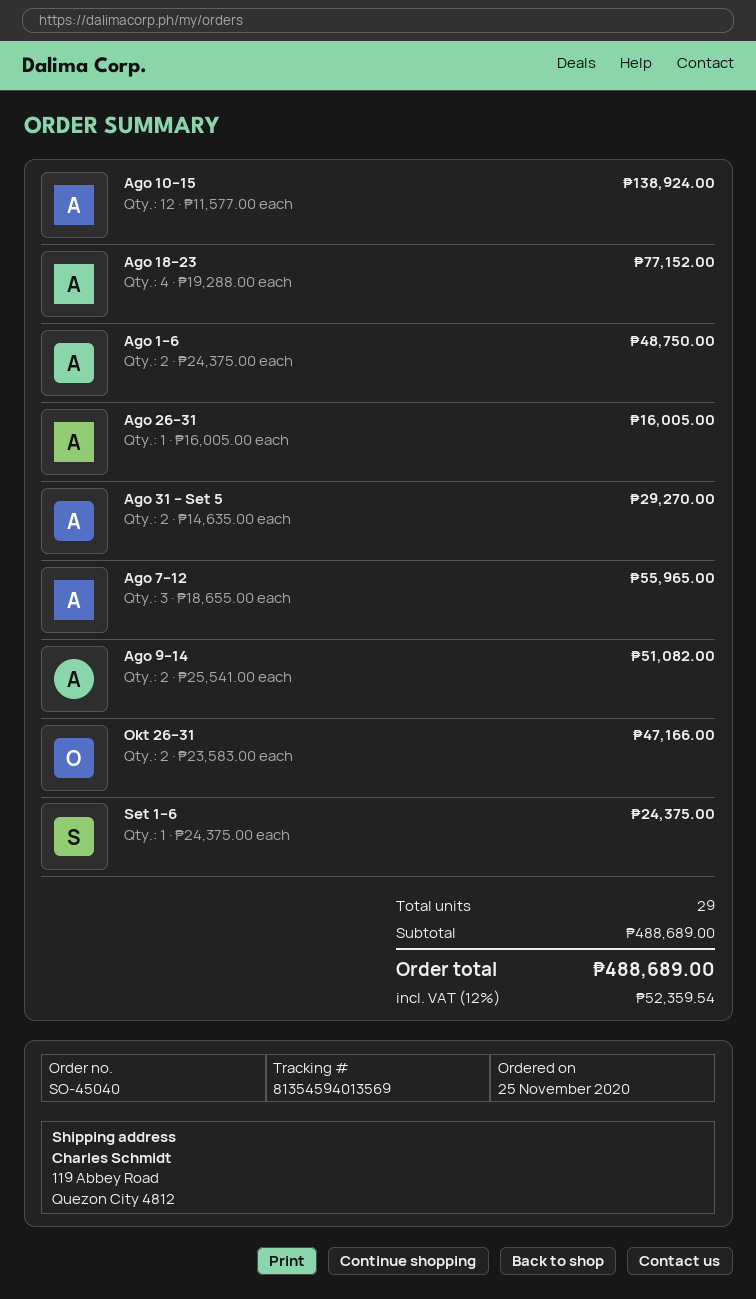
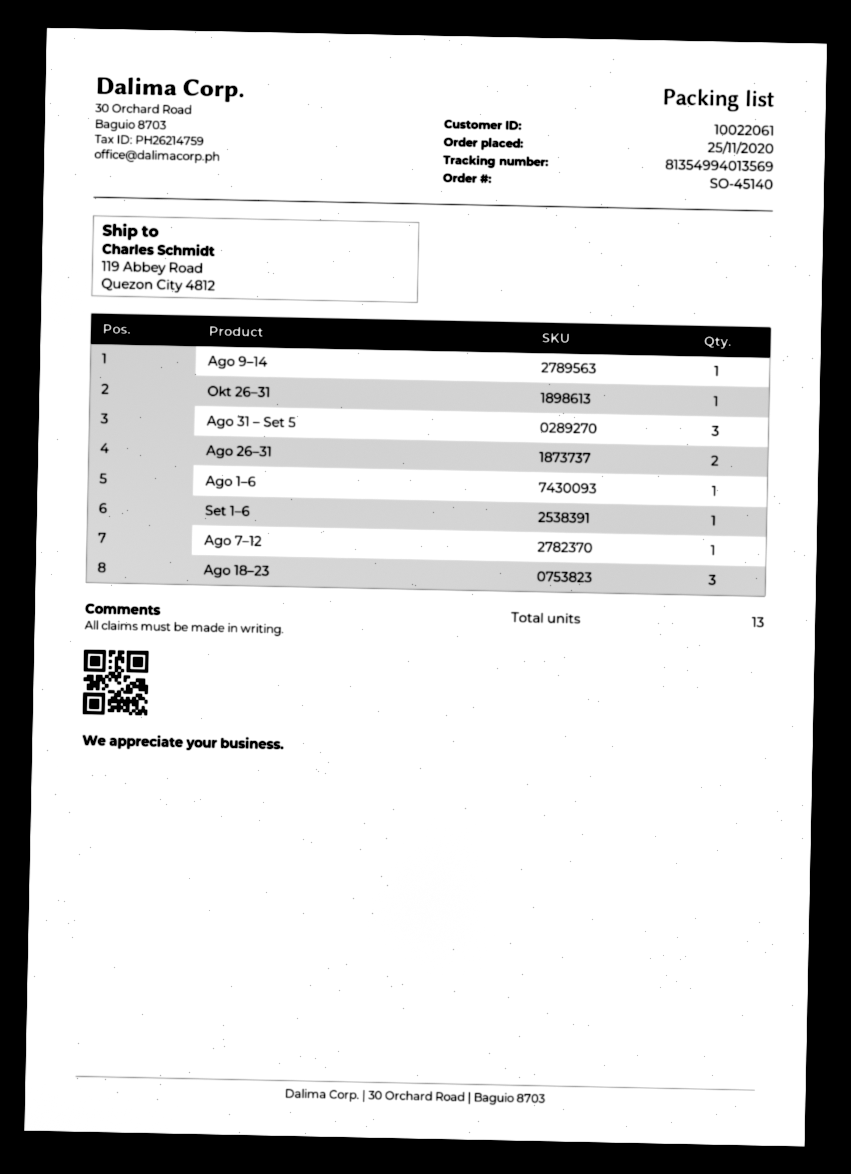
order number: SO-45040 -> SO-45140
tracking number: 81354594013569 -> 81354994013569
Ago 10–15: 12 -> none
Ago 18–23: 4 -> 3
Ago 1–6: 2 -> 1
Ago 26–31: 1 -> 2
Ago 31 – Set 5: 2 -> 3
Ago 7–12: 3 -> 1
Ago 9–14: 2 -> 1
Okt 26–31: 2 -> 1
total quantity: 29 -> 13

